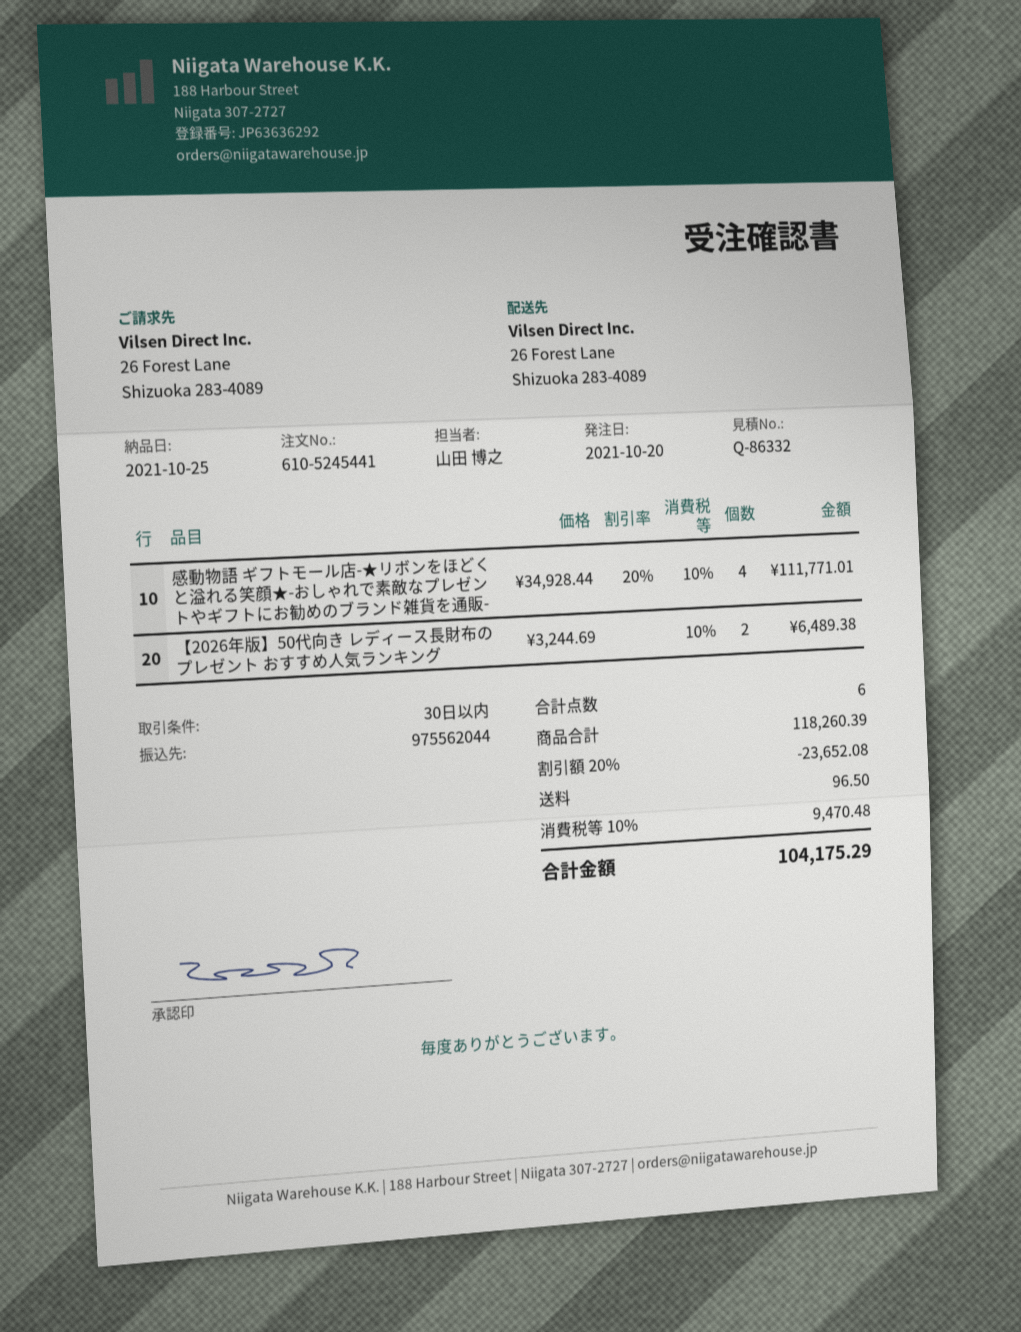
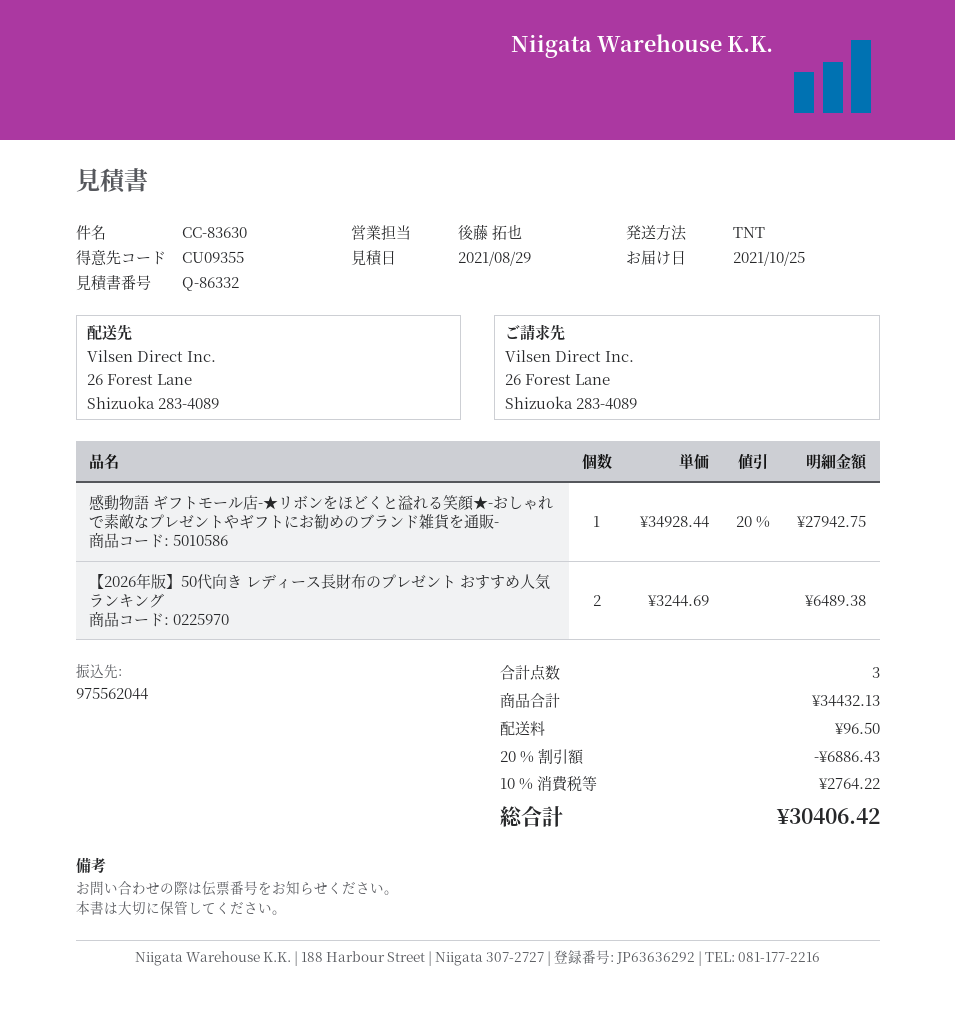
sales rep: 山田 博之 -> 後藤 拓也
感動物語 ギフトモール店-★リボンをほどくと溢れる笑顔★-おしゃれで素敵なプレゼントやギフトにお勧めのブランド雑貨を通販-: 4 x 34928.44 - 20% = 111771.01 -> 1 x 34928.44 - 20% = 27942.75
total quantity: 6 -> 3
subtotal: 118260.39 -> 34432.13
discount: 20% = 23652.08 -> 20% = 6886.43
tax: 10% = 9470.48 -> 10% = 2764.22
total: 104175.29 -> 30406.42

